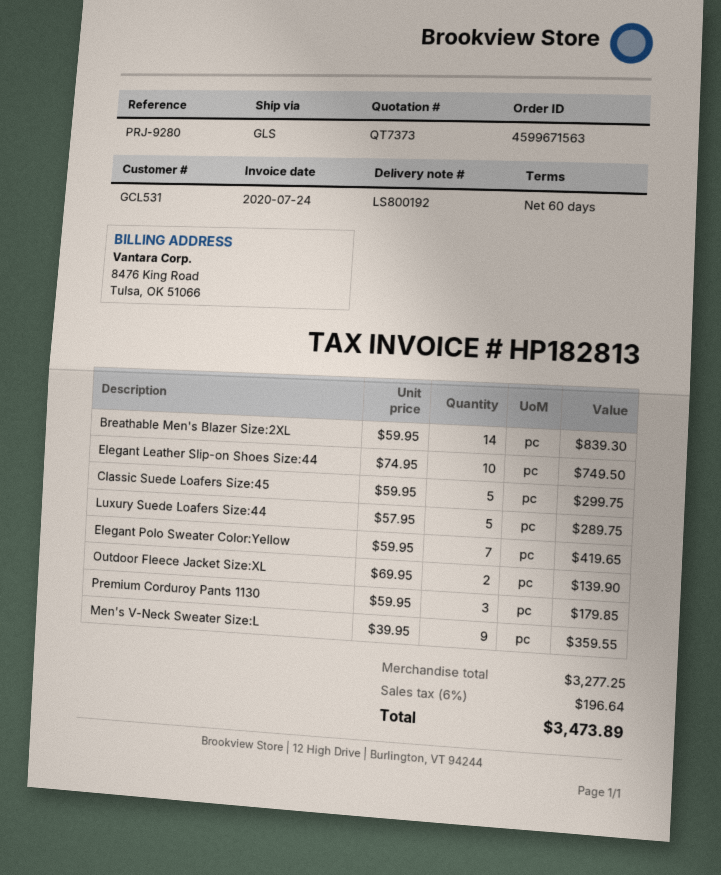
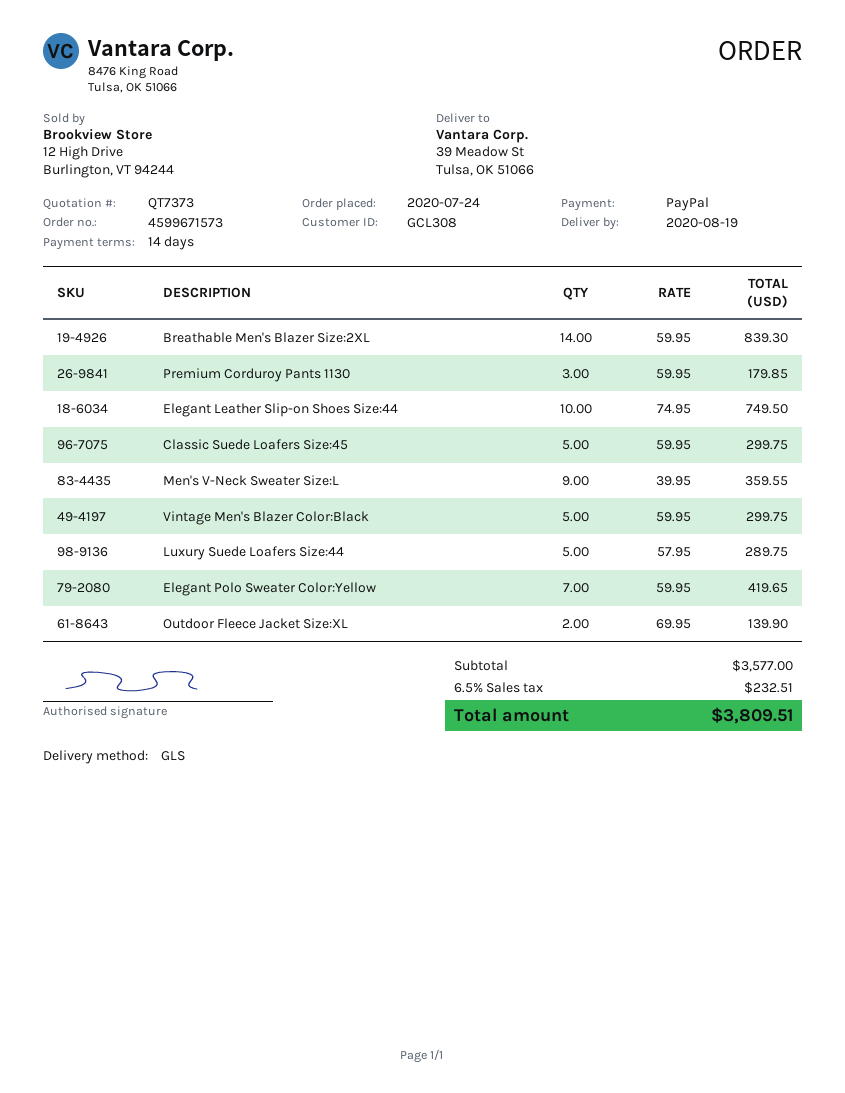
order number: 4599671563 -> 4599671573
payment terms: 60 days -> 14 days
customer number: GCL531 -> GCL308
Vintage Men's Blazer Color:Black: none -> 5 x 59.95 = 299.75
subtotal: 3277.25 -> 3577.00
tax: 6% = 196.64 -> 6.5% = 232.51
total: 3473.89 -> 3809.51

